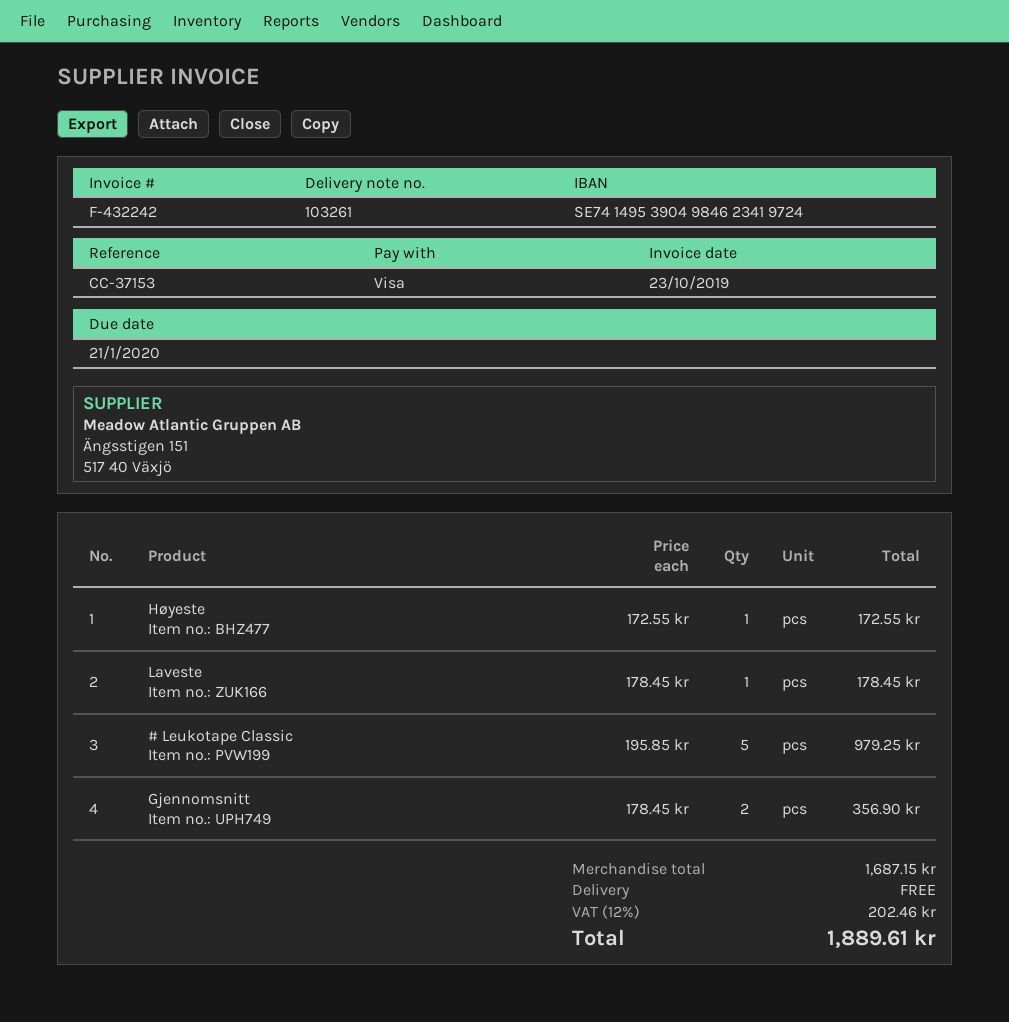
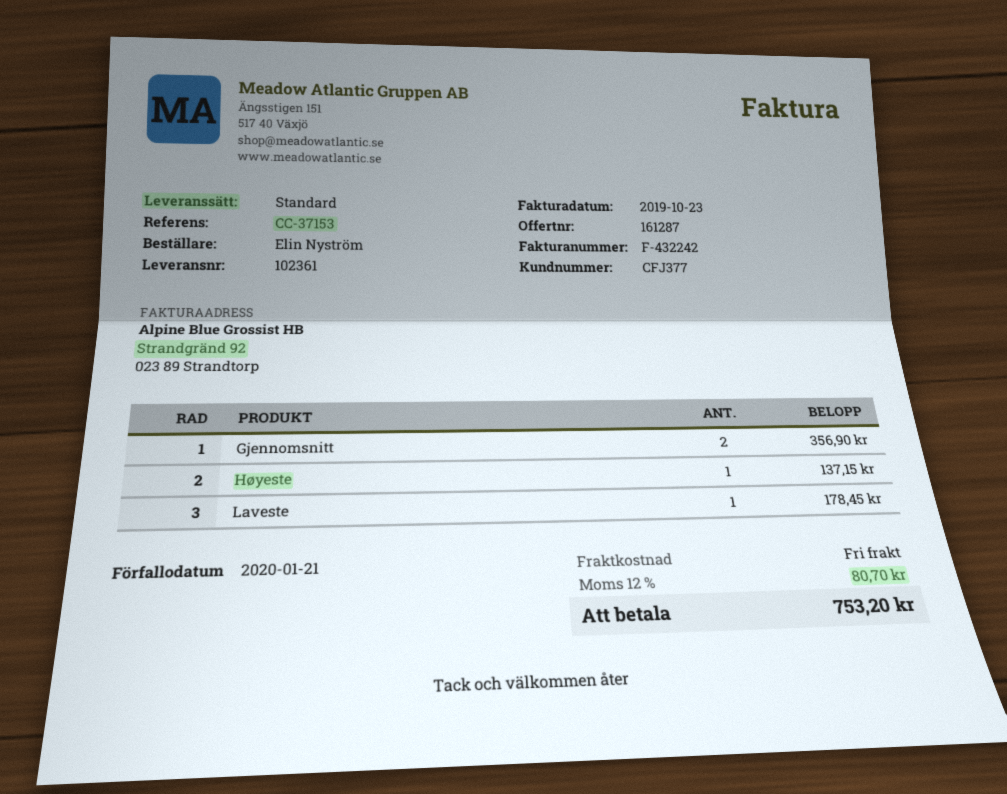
delivery note number: 103261 -> 102361
Høyeste: 1 for 172.55 -> 1 for 137.15
# Leukotape Classic: 5 for 979.25 -> none
tax: 12% = 202.46 -> 12% = 80.70
total: 1889.61 -> 753.20

